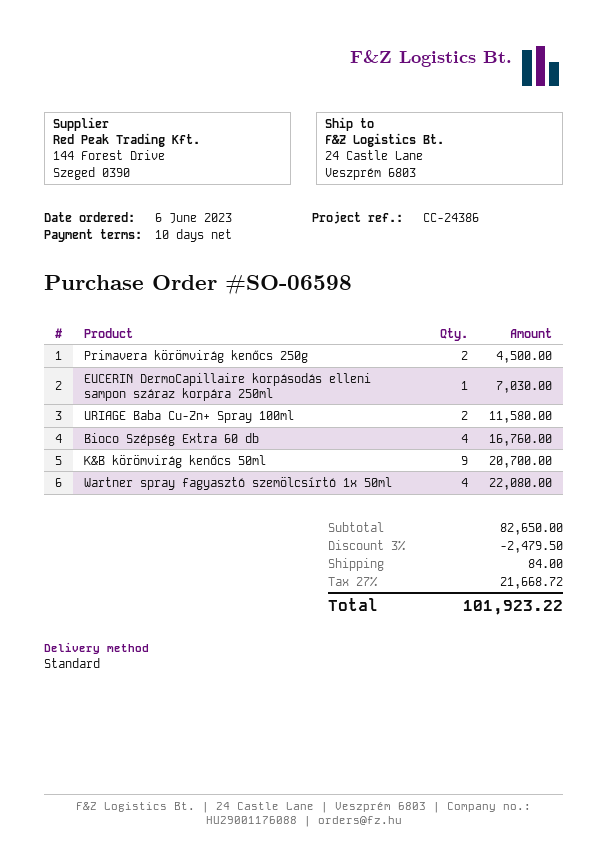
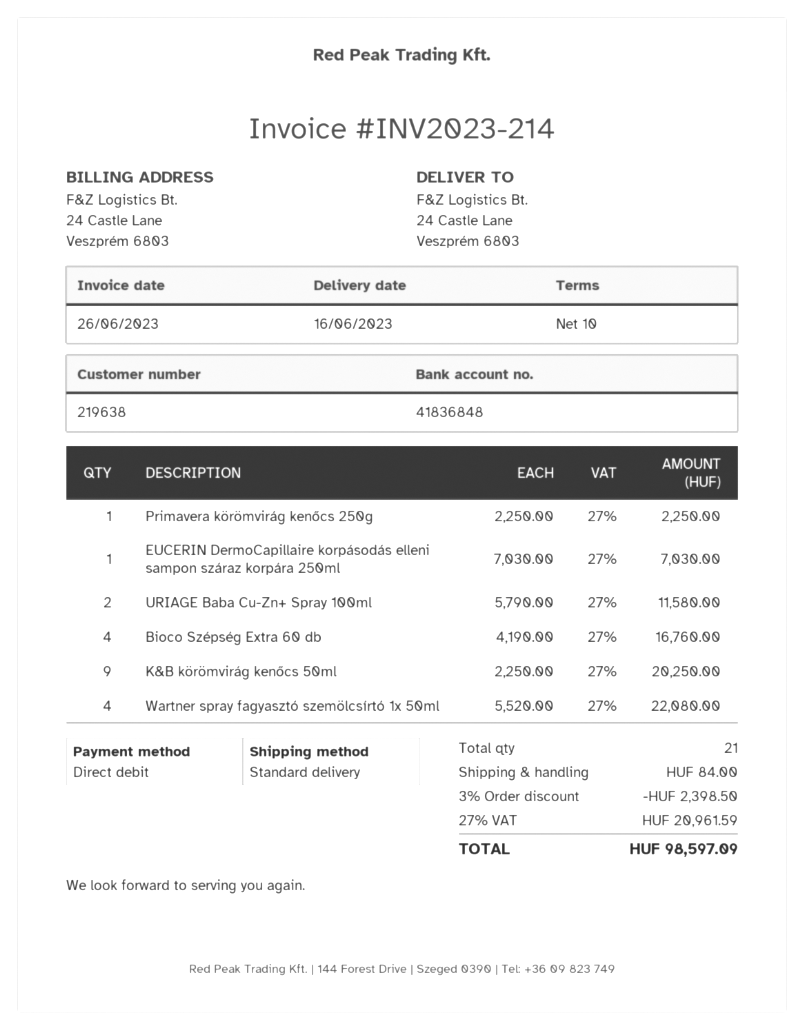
Primavera körömvirág kenőcs 250g: 2 for 4500.00 -> 1 for 2250.00
K&B körömvirág kenőcs 50ml: 9 for 20700.00 -> 9 for 20250.00
discount: 3% = 2479.50 -> 3% = 2398.50
tax: 27% = 21668.72 -> 27% = 20961.59
total: 101923.22 -> 98597.09

